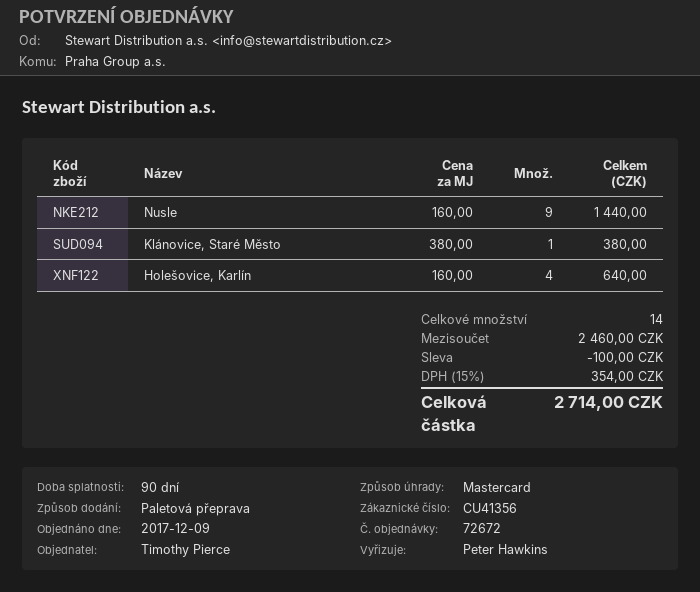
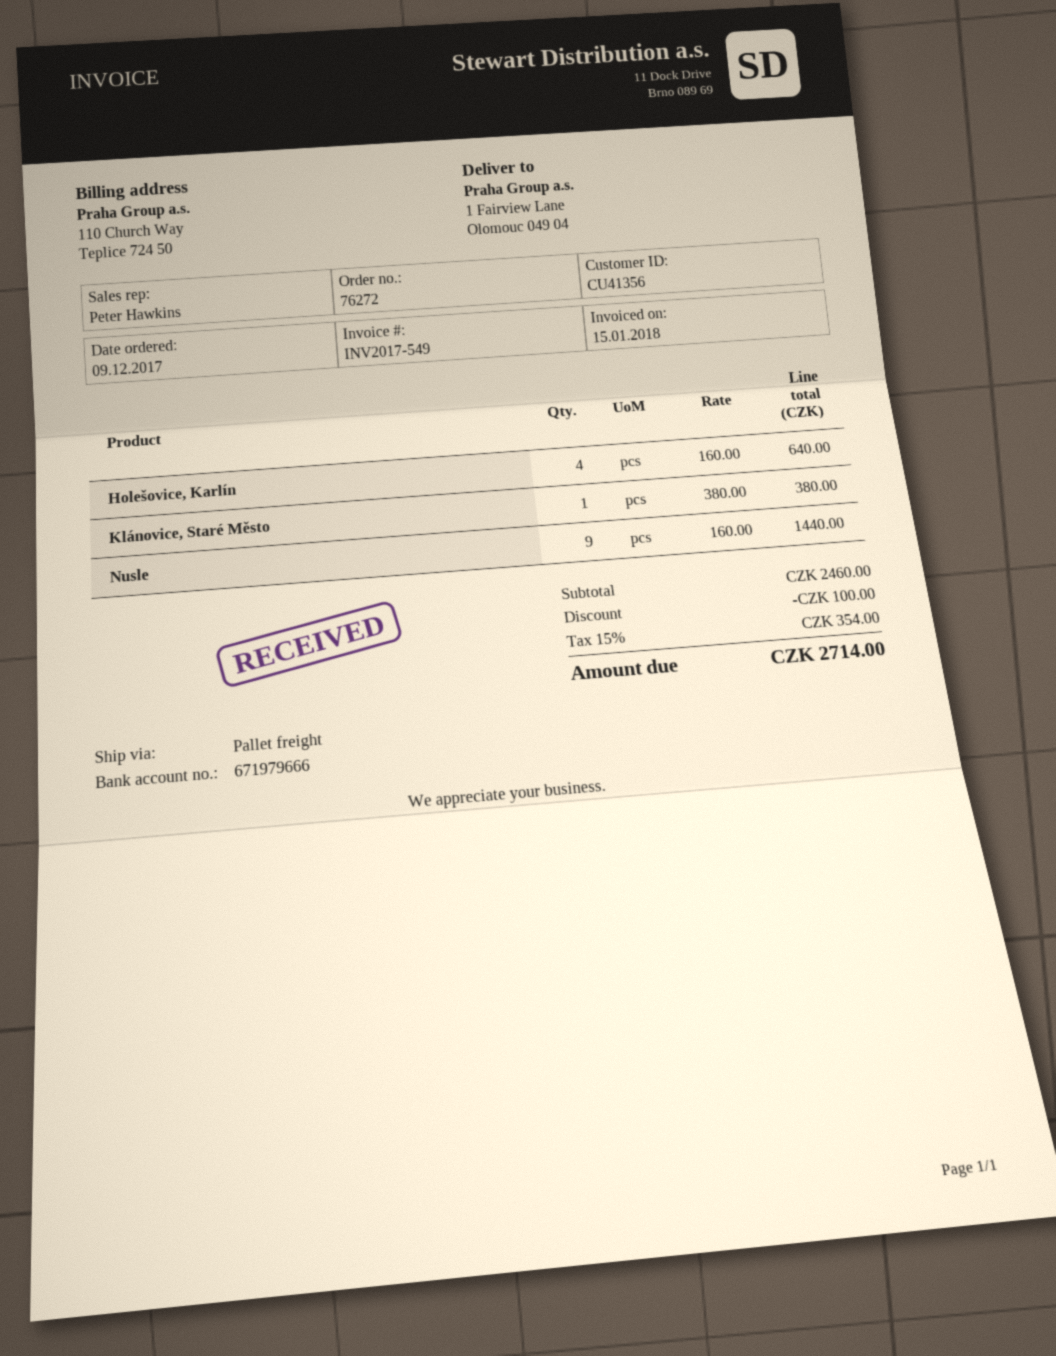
order number: 72672 -> 76272

